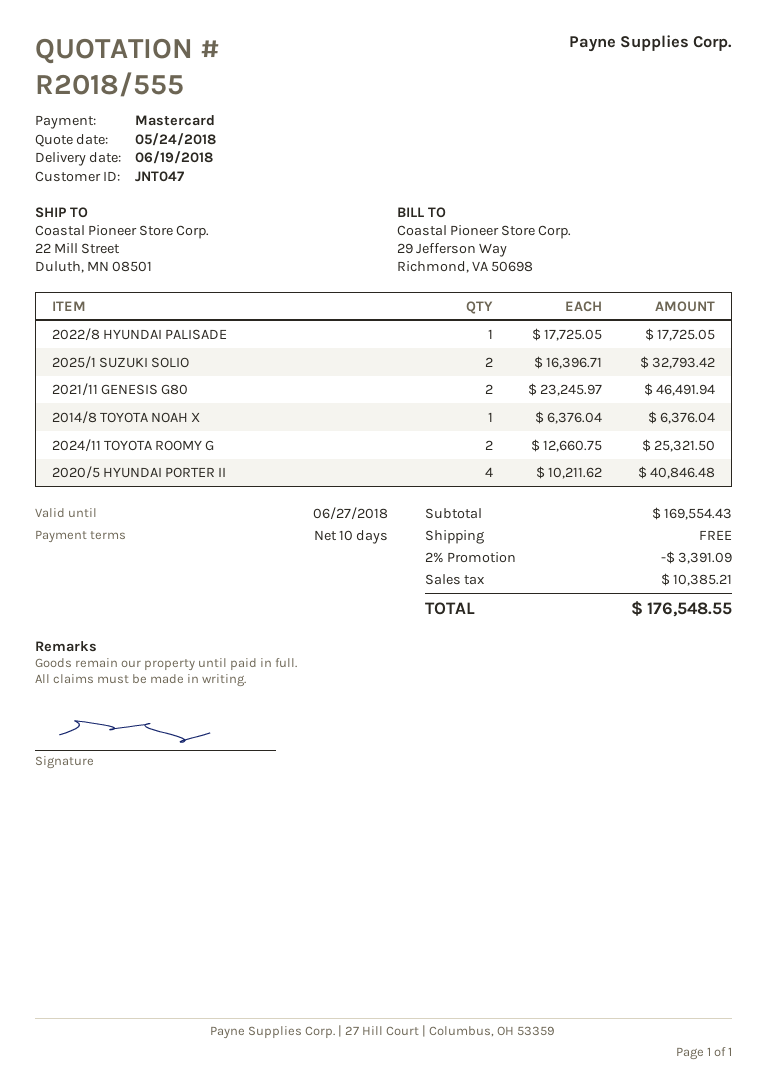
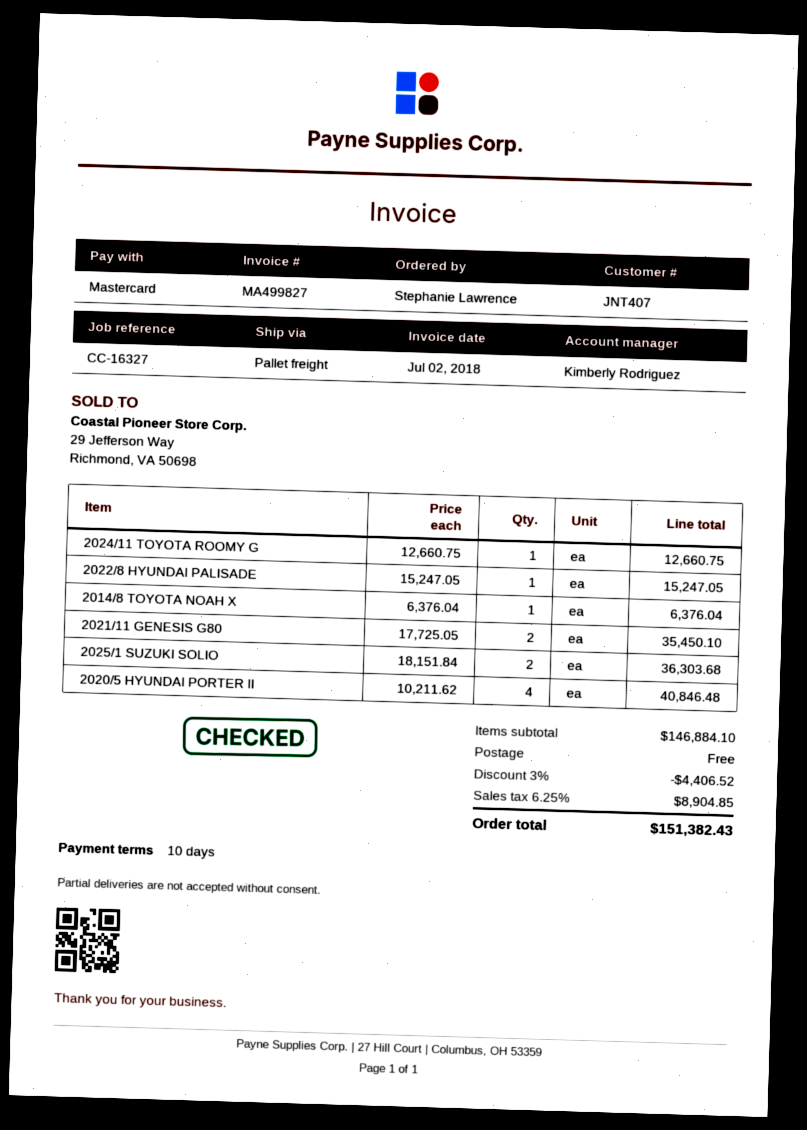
customer number: JNT047 -> JNT407
2022/8 HYUNDAI PALISADE: 1 x 17725.05 = 17725.05 -> 1 x 15247.05 = 15247.05
2025/1 SUZUKI SOLIO: 2 x 16396.71 = 32793.42 -> 2 x 18151.84 = 36303.68
2021/11 GENESIS G80: 2 x 23245.97 = 46491.94 -> 2 x 17725.05 = 35450.10
2024/11 TOYOTA ROOMY G: 2 x 12660.75 = 25321.50 -> 1 x 12660.75 = 12660.75
subtotal: 169554.43 -> 146884.10
discount: 2% = 3391.09 -> 3% = 4406.52
tax: 10385.21 -> 8904.85
total: 176548.55 -> 151382.43

